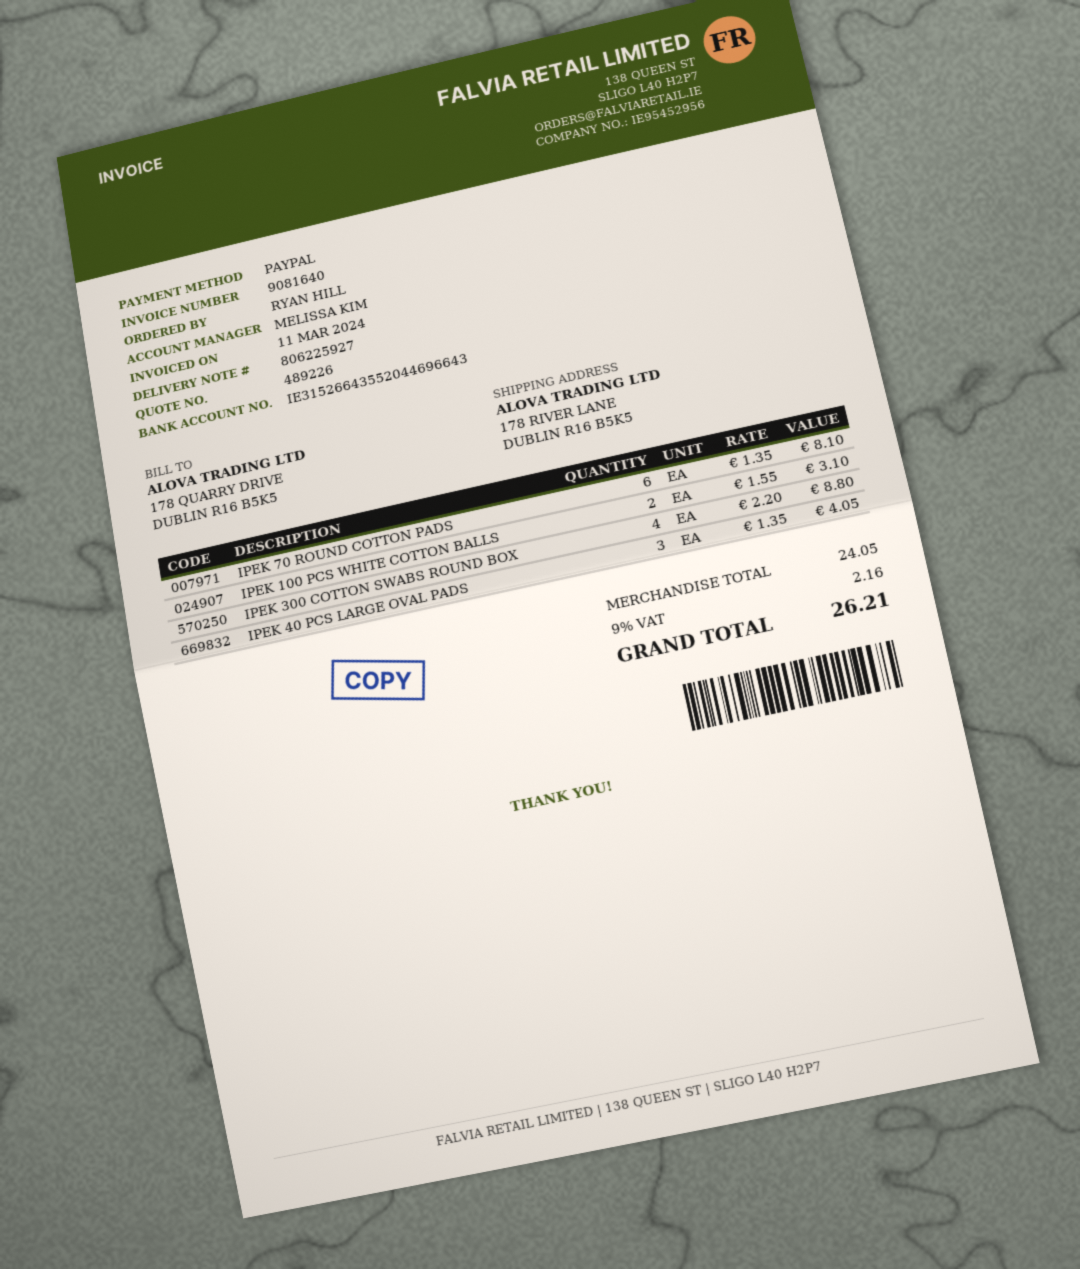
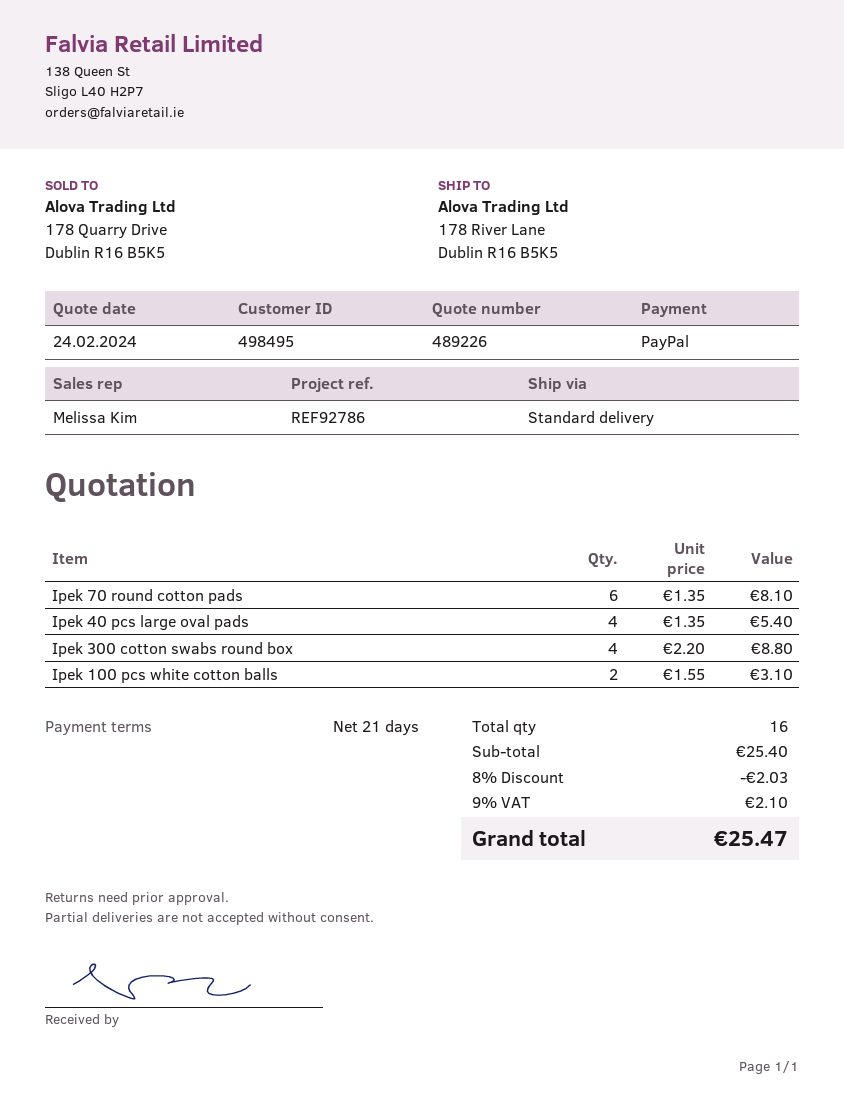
IPEK 40 PCS LARGE OVAL PADS: 3 x 1.35 = 4.05 -> 4 x 1.35 = 5.40
subtotal: 24.05 -> 25.40
discount: none -> 8% = 2.03
tax: 9% = 2.16 -> 9% = 2.10
total: 26.21 -> 25.47

